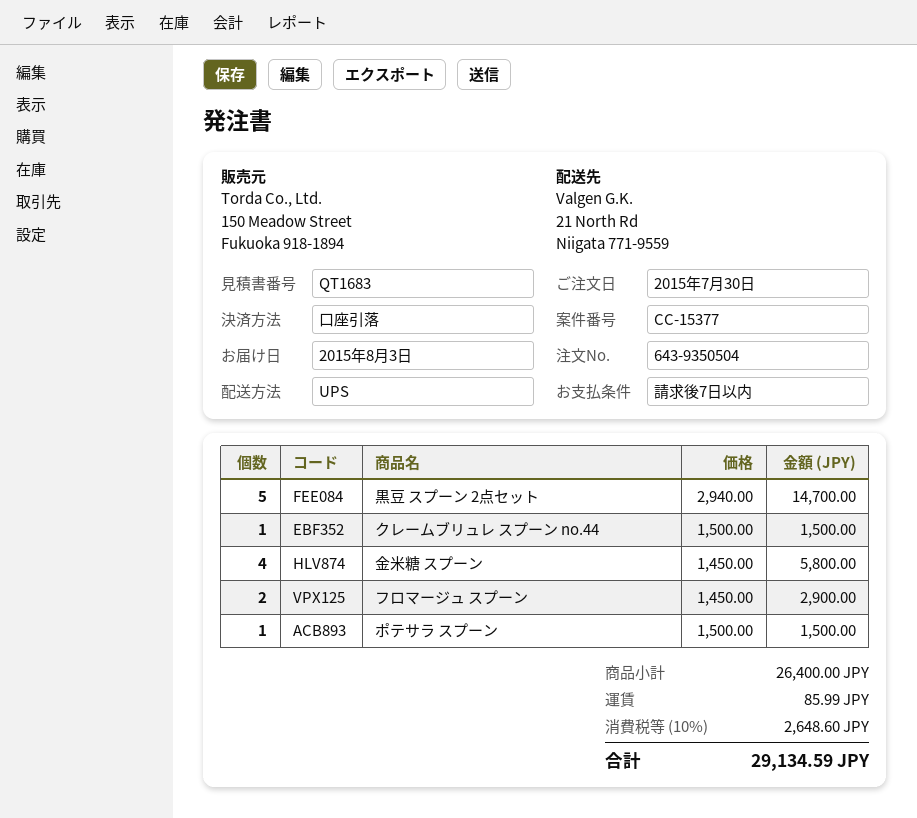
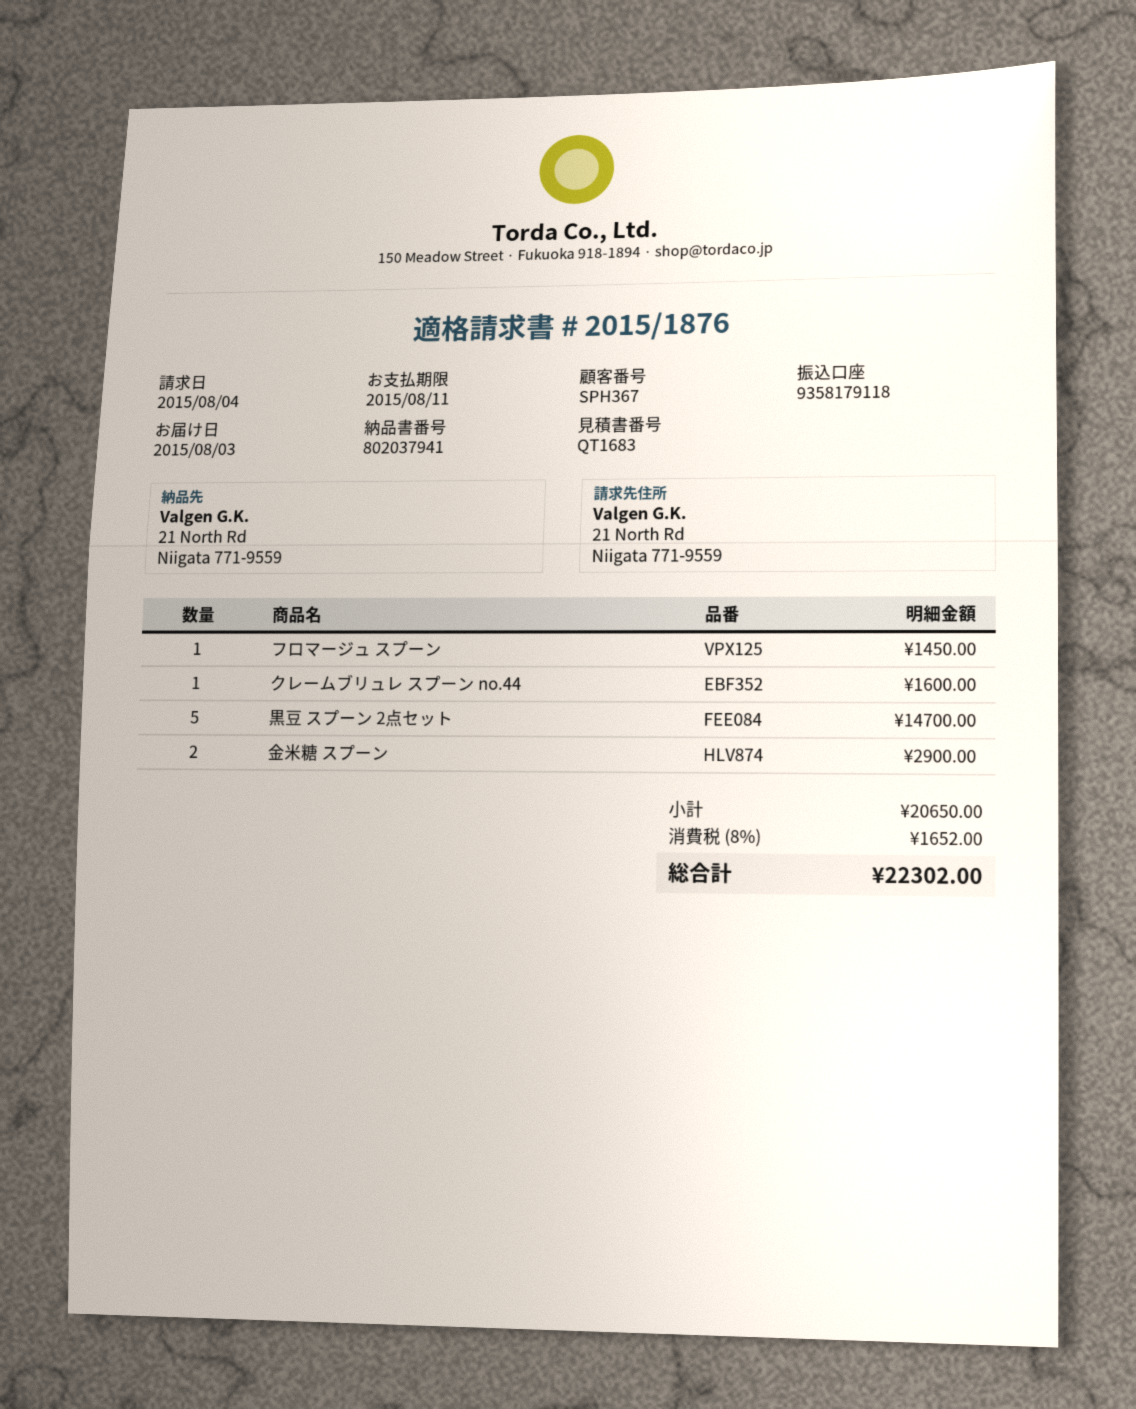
クレームブリュレ スプーン no.44: 1 for 1500.00 -> 1 for 1600.00
金米糖 スプーン: 4 for 5800.00 -> 2 for 2900.00
フロマージュ スプーン: 2 for 2900.00 -> 1 for 1450.00
ポテサラ スプーン: 1 for 1500.00 -> none
subtotal: 26400.00 -> 20650.00
shipping: 85.99 -> none
tax: 10% = 2648.60 -> 8% = 1652.00
total: 29134.59 -> 22302.00

